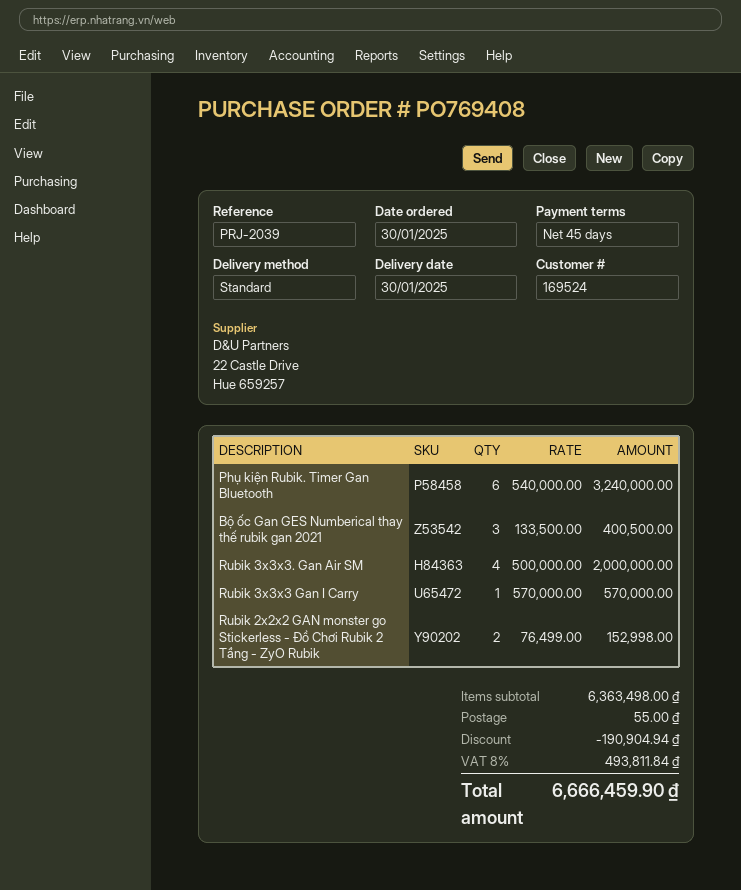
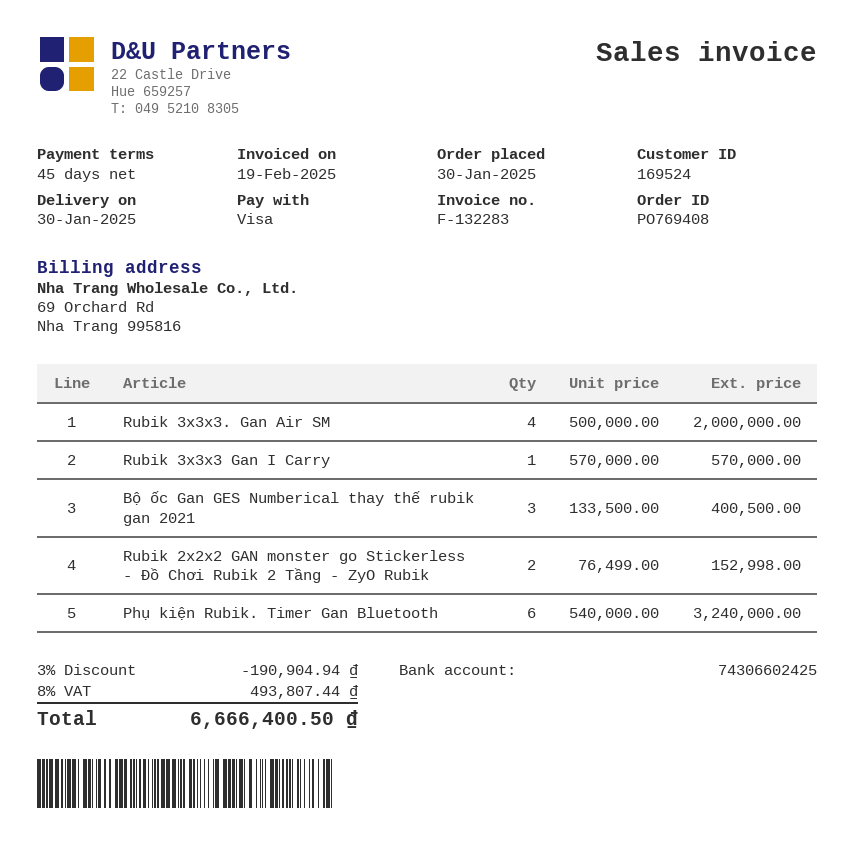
shipping: 55.00 -> none
tax: 8% = 493811.84 -> 8% = 493807.44
total: 6666459.90 -> 6666400.50

